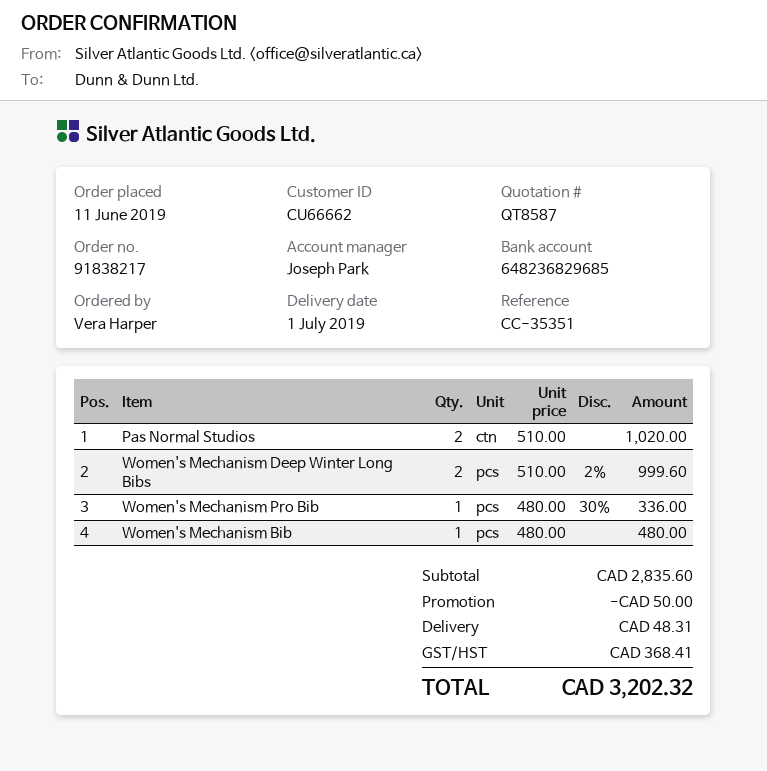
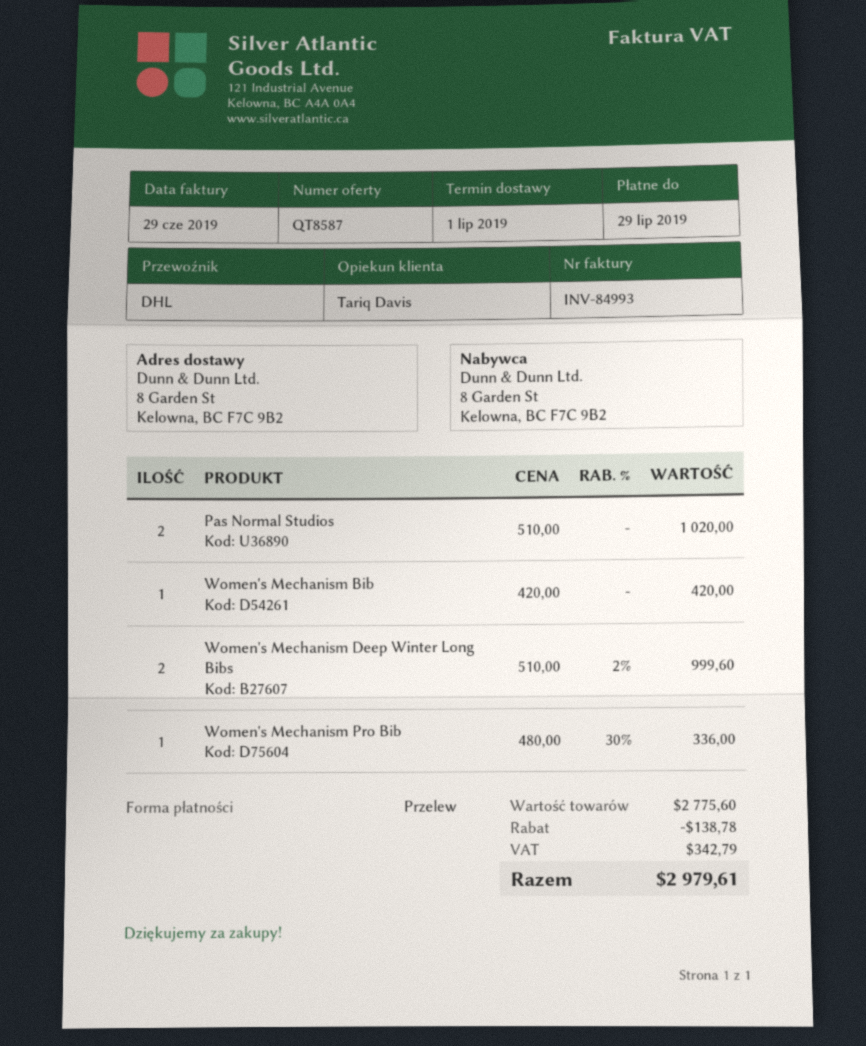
sales rep: Joseph Park -> Tariq Davis
Women's Mechanism Bib: 1 x 480.00 = 480.00 -> 1 x 420.00 = 420.00
subtotal: 2835.60 -> 2775.60
discount: 50.00 -> 138.78
shipping: 48.31 -> none
tax: 368.41 -> 342.79
total: 3202.32 -> 2979.61

